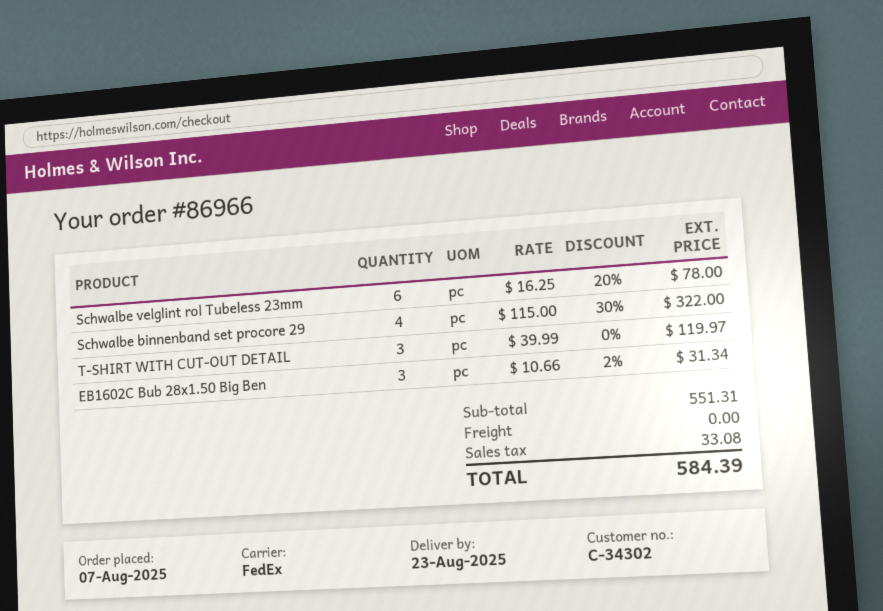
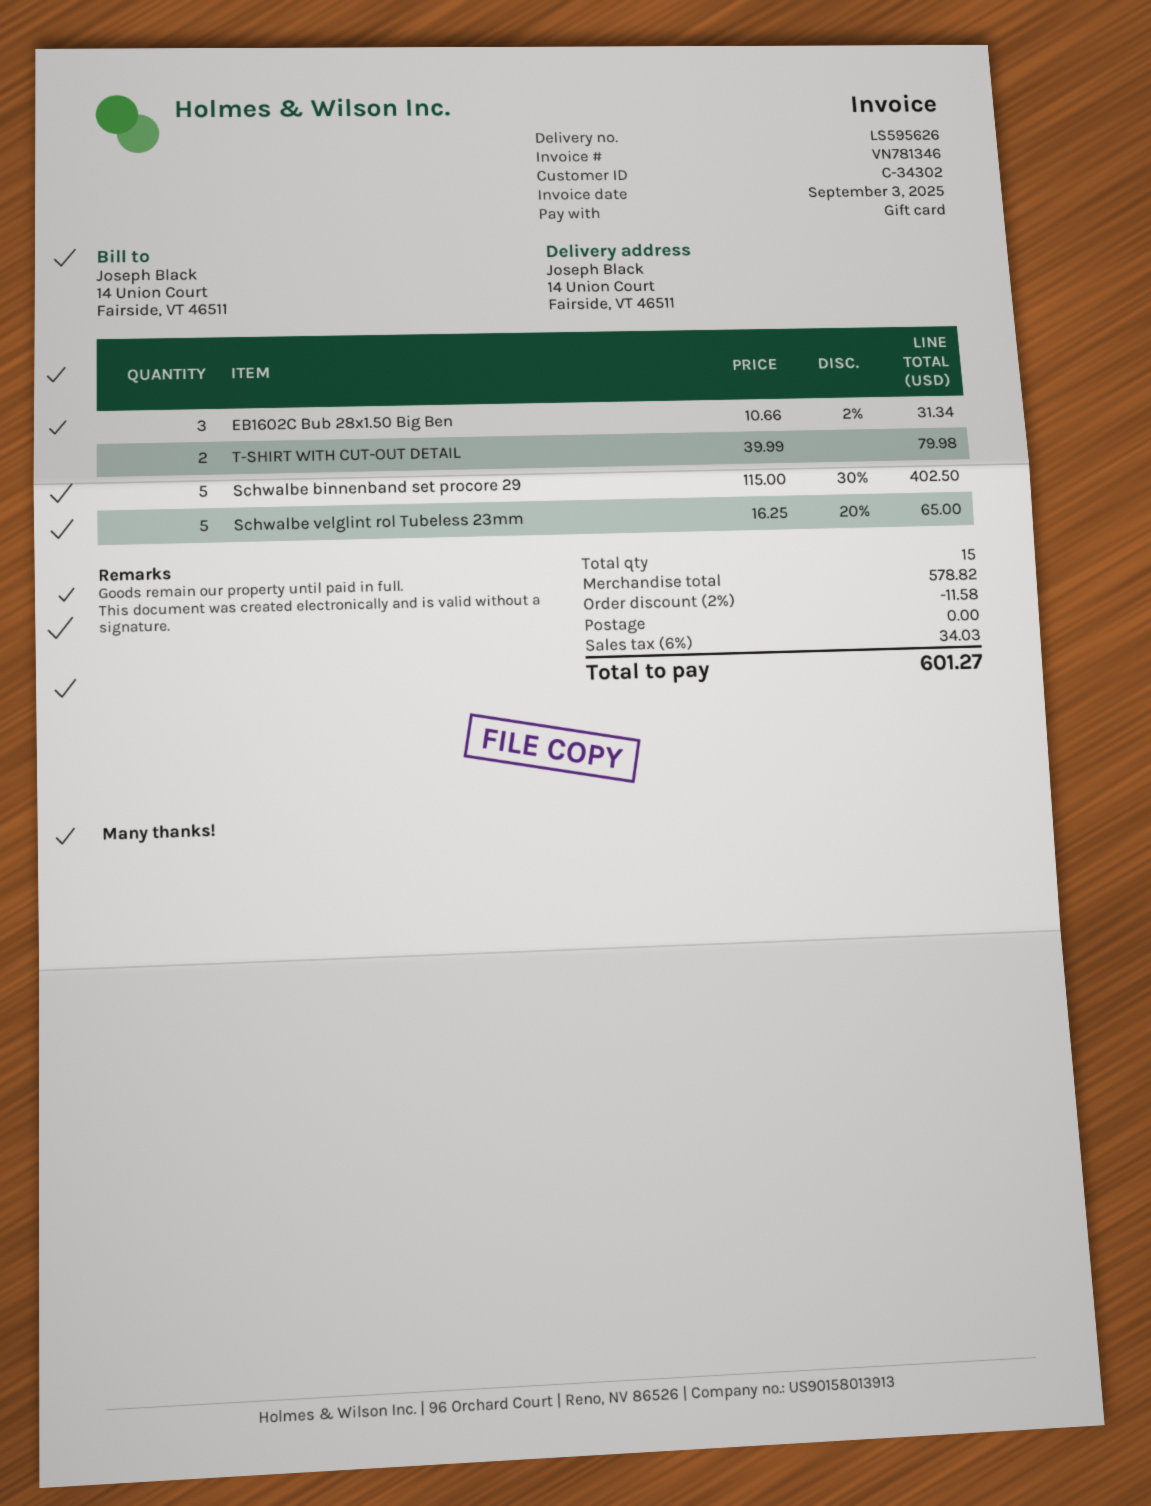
Schwalbe velglint rol Tubeless 23mm: 6 x 16.25 - 20% = 78.00 -> 5 x 16.25 - 20% = 65.00
Schwalbe binnenband set procore 29: 4 x 115.00 - 30% = 322.00 -> 5 x 115.00 - 30% = 402.50
T-SHIRT WITH CUT-OUT DETAIL: 3 x 39.99 = 119.97 -> 2 x 39.99 = 79.98
subtotal: 551.31 -> 578.82
discount: none -> 2% = 11.58
tax: 33.08 -> 34.03
total: 584.39 -> 601.27

